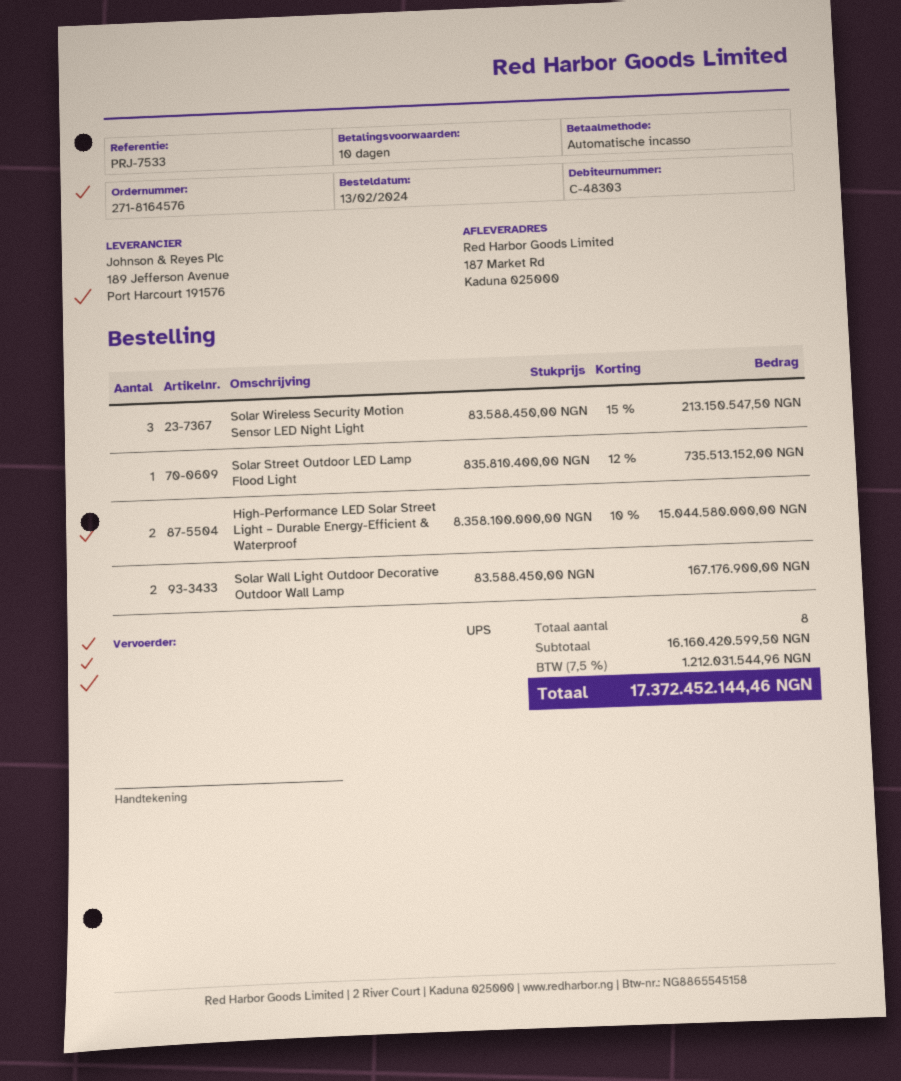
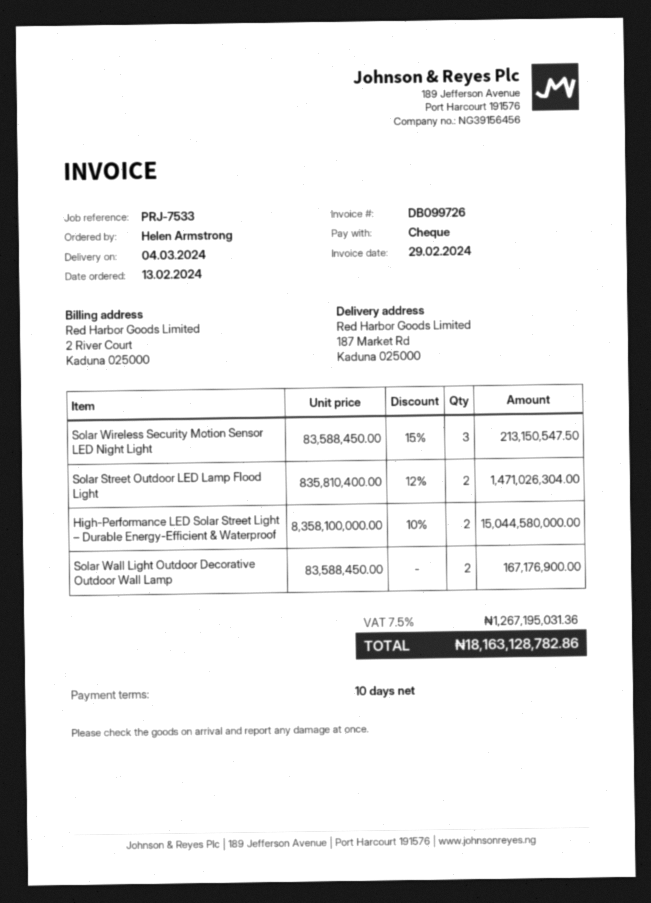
payment method: direct debit -> cheque
Solar Street Outdoor LED Lamp Flood Light: 1 x 835810400.00 - 12% = 735513152.00 -> 2 x 835810400.00 - 12% = 1471026304.00
tax: 7.5% = 1212031544.96 -> 7.5% = 1267195031.36
total: 17372452144.46 -> 18163128782.86

